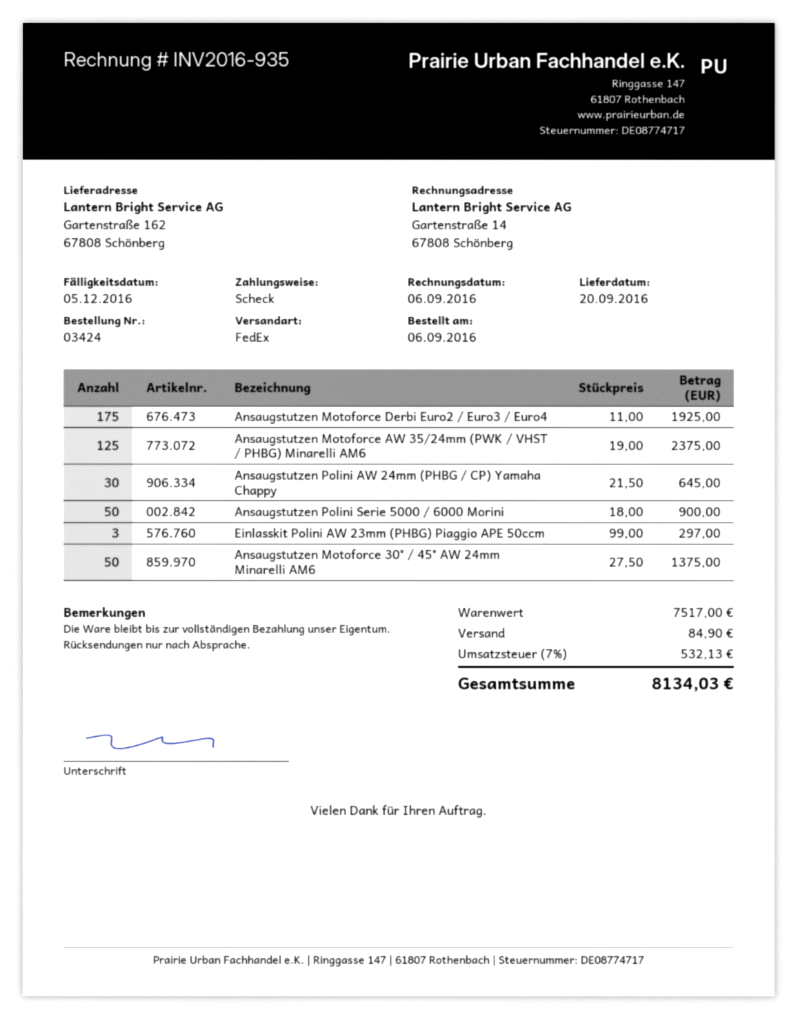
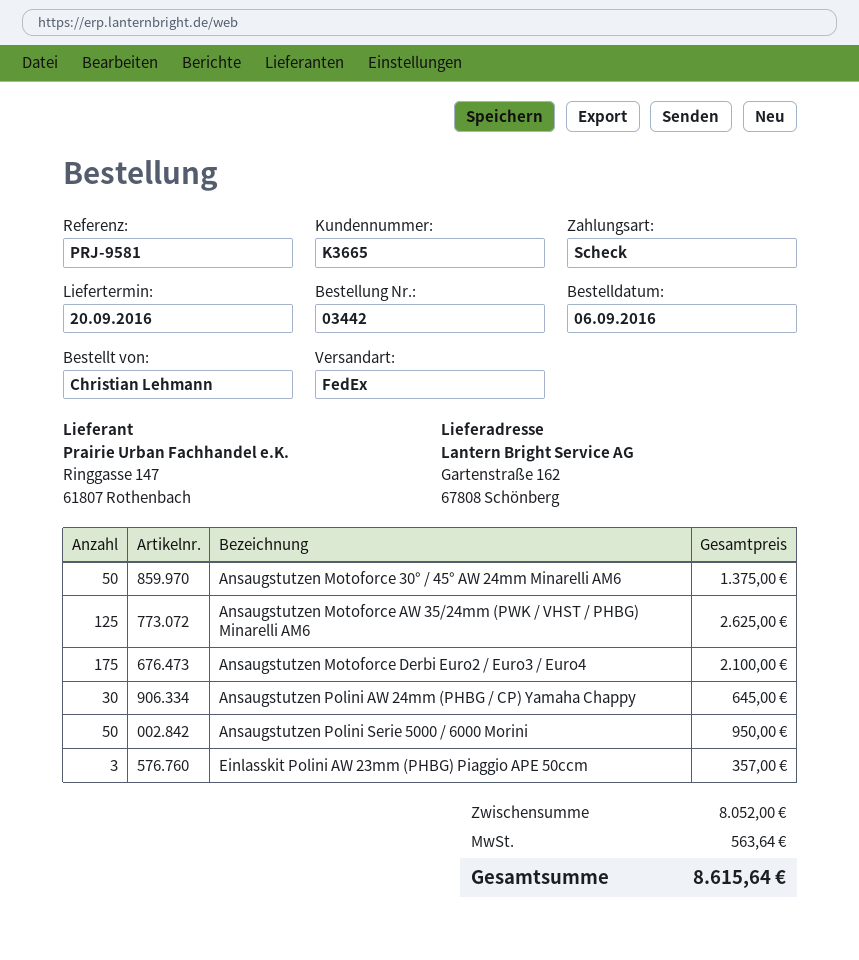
order number: 03424 -> 03442
Ansaugstutzen Motoforce Derbi Euro2 / Euro3 / Euro4: 175 for 1925.00 -> 175 for 2100.00
Ansaugstutzen Motoforce AW 35/24mm (PWK / VHST / PHBG) Minarelli AM6: 125 for 2375.00 -> 125 for 2625.00
Ansaugstutzen Polini Serie 5000 / 6000 Morini: 50 for 900.00 -> 50 for 950.00
Einlasskit Polini AW 23mm (PHBG) Piaggio APE 50ccm: 3 for 297.00 -> 3 for 357.00
subtotal: 7517.00 -> 8052.00
shipping: 84.90 -> none
tax: 532.13 -> 563.64
total: 8134.03 -> 8615.64

